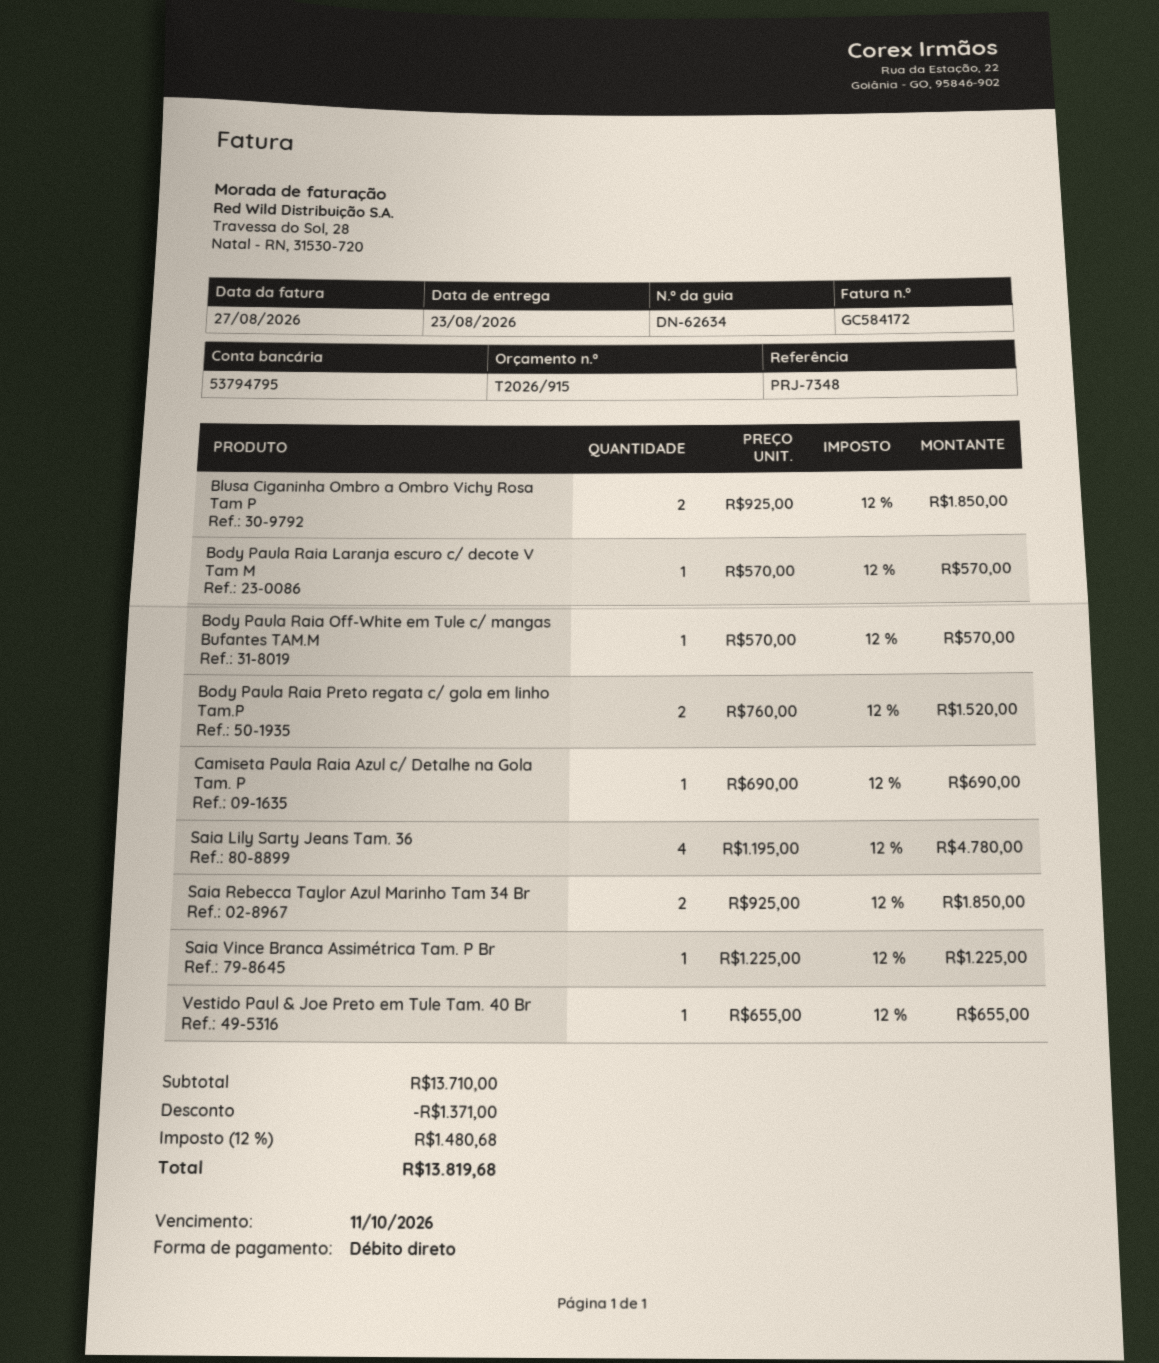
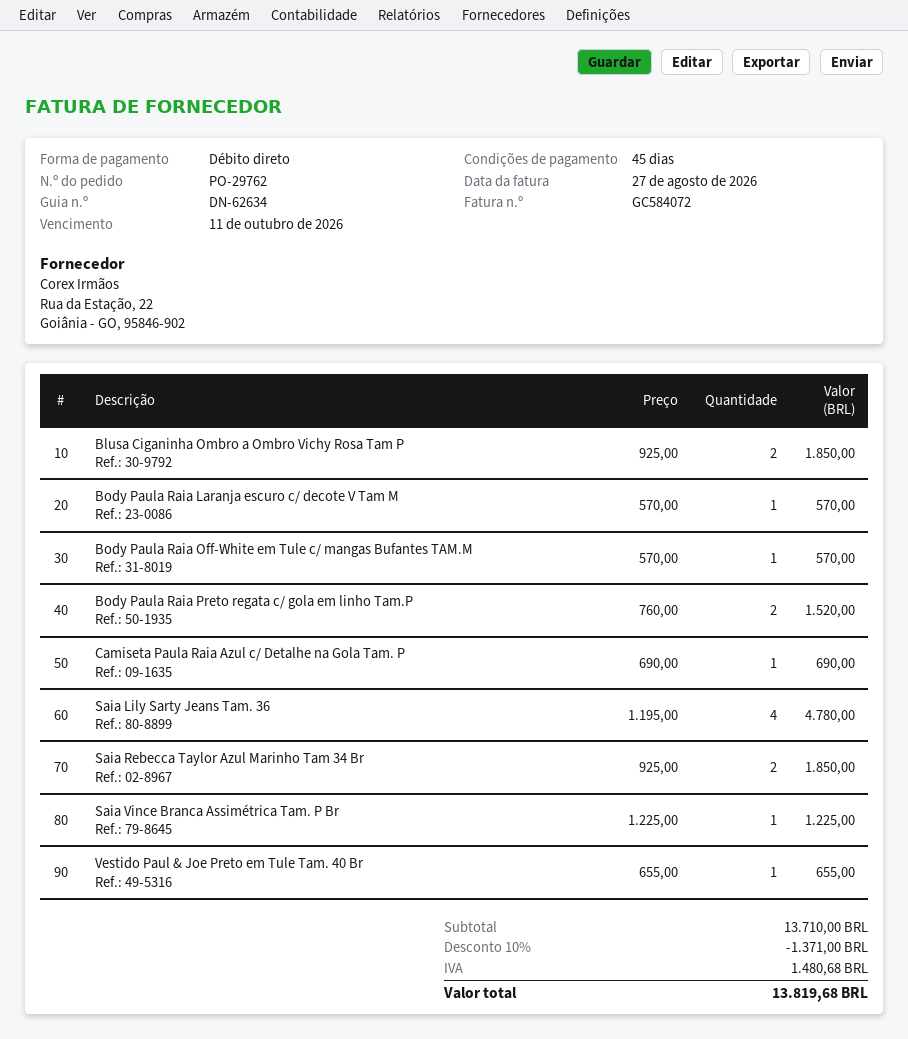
invoice number: GC584172 -> GC584072

